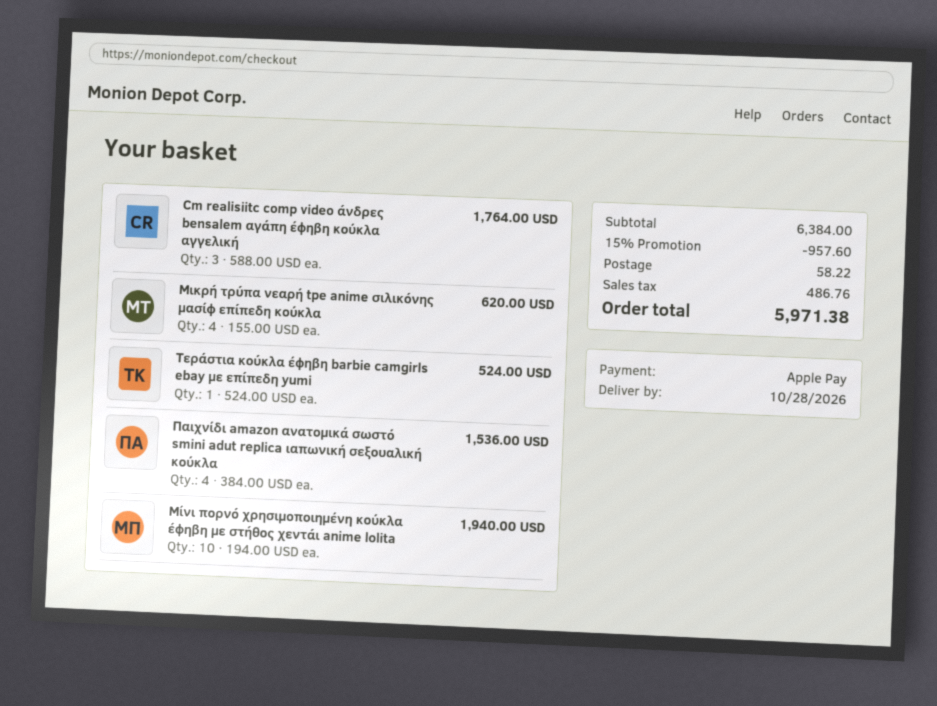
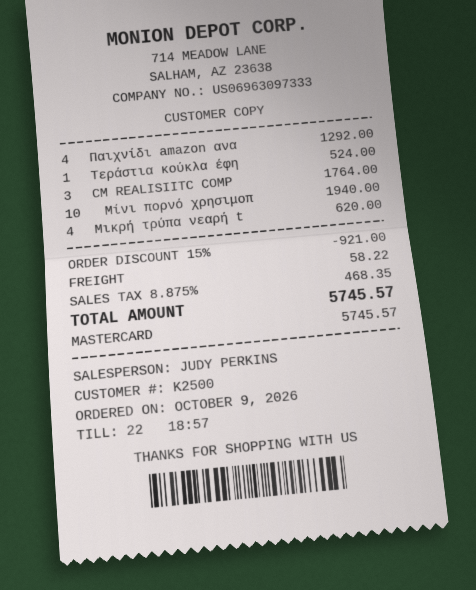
payment method: Apple Pay -> Mastercard
Παιχνίδι amazon ανατομικά σωστό smini adut replica ιαπωνική σεξουαλική κούκλα: 4 for 1536.00 -> 4 for 1292.00
discount: 15% = 957.60 -> 15% = 921.00
tax: 486.76 -> 468.35
total: 5971.38 -> 5745.57

